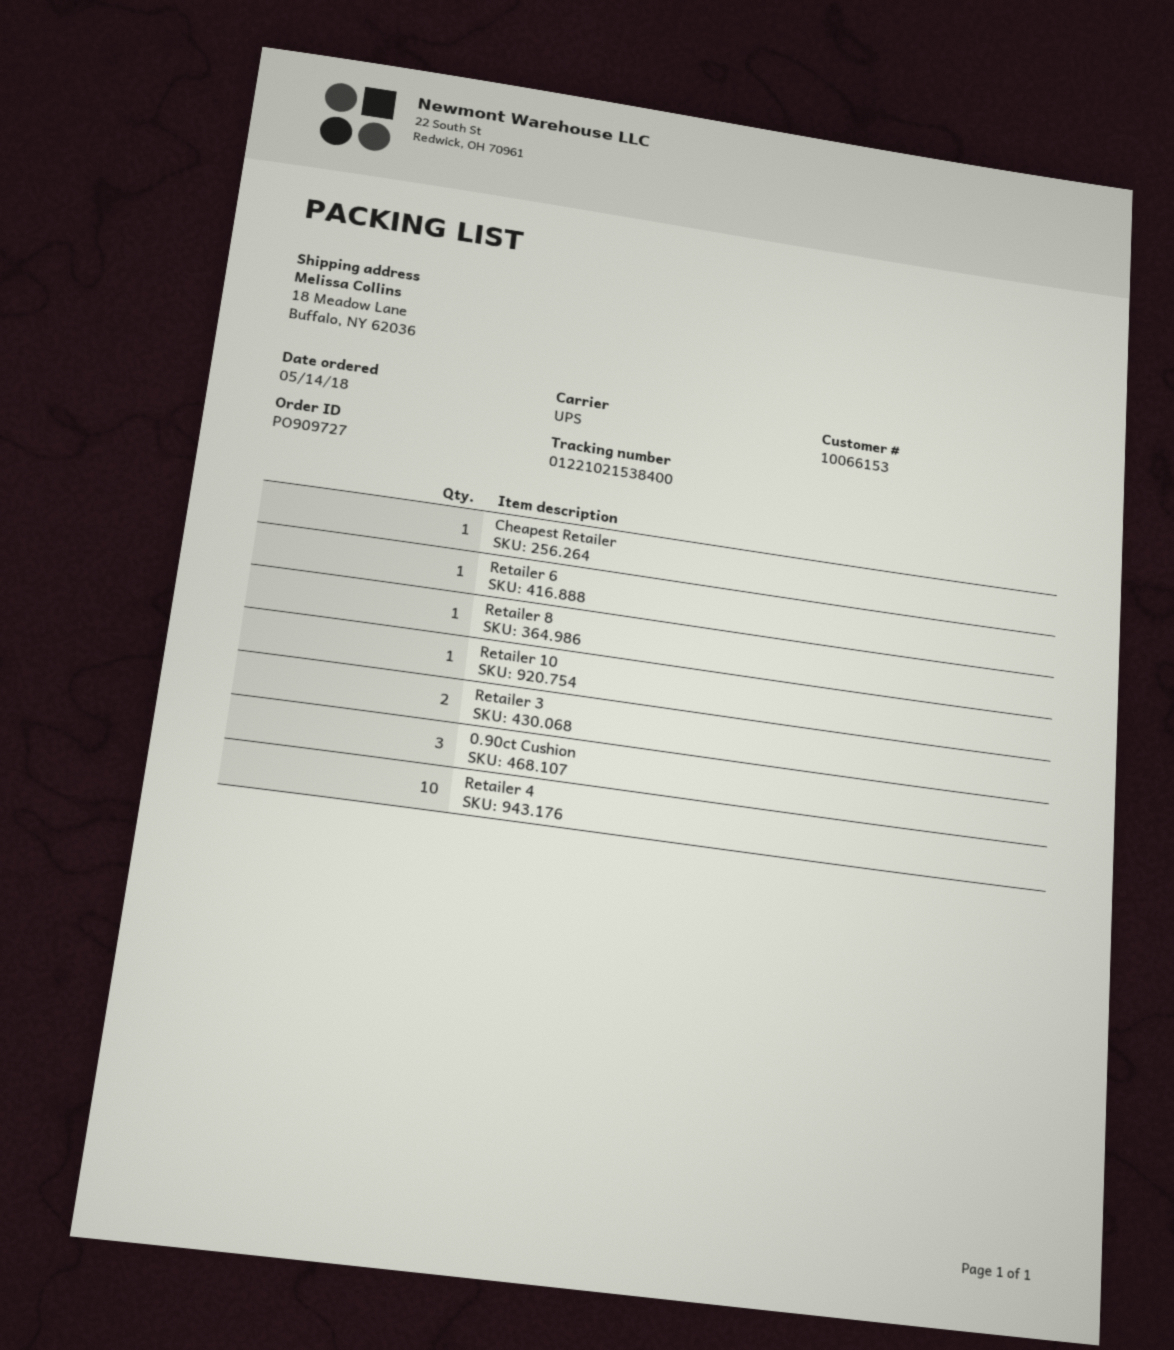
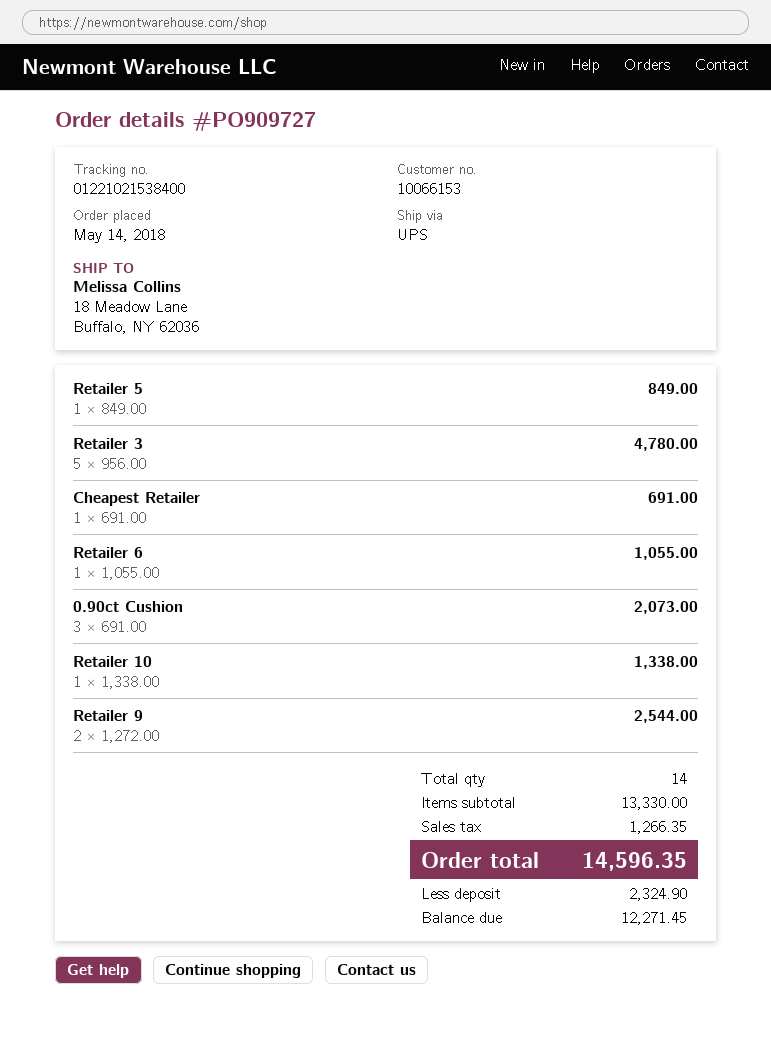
Retailer 8: 1 -> none
Retailer 3: 2 -> 5
Retailer 4: 10 -> none
Retailer 5: none -> 1
Retailer 9: none -> 2

